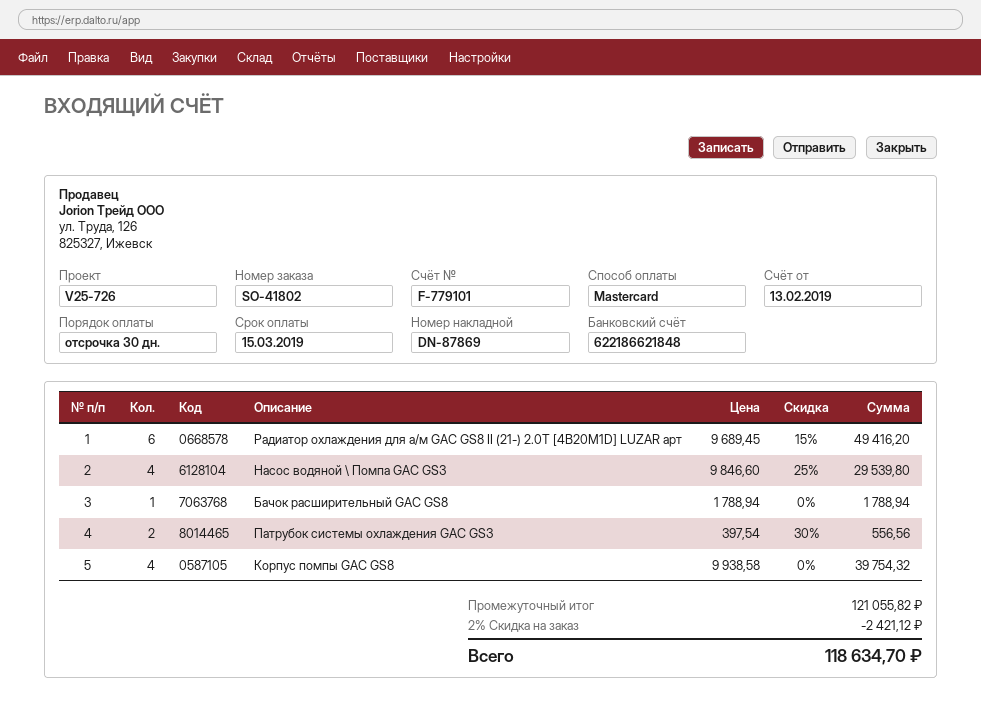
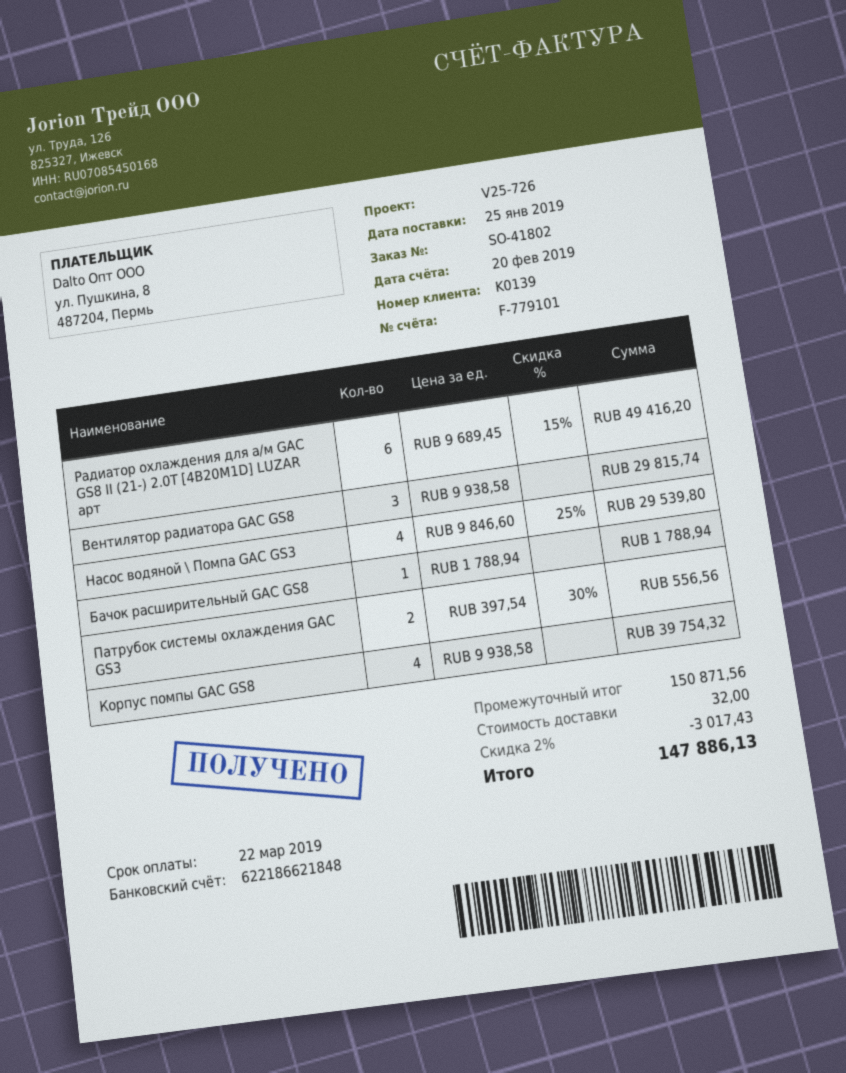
invoice date: 2019-02-13 -> 2019-02-20
due date: 2019-03-15 -> 2019-03-22
Вентилятор радиатора GAC GS8: none -> 3 x 9938.58 = 29815.74
subtotal: 121055.82 -> 150871.56
discount: 2% = 2421.12 -> 2% = 3017.43
shipping: none -> 32.00
total: 118634.70 -> 147886.13

